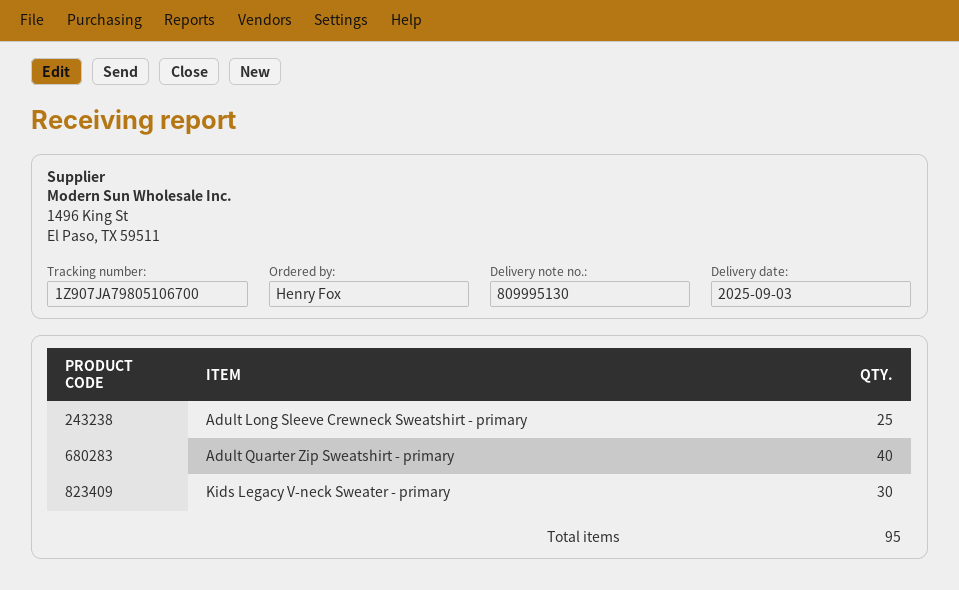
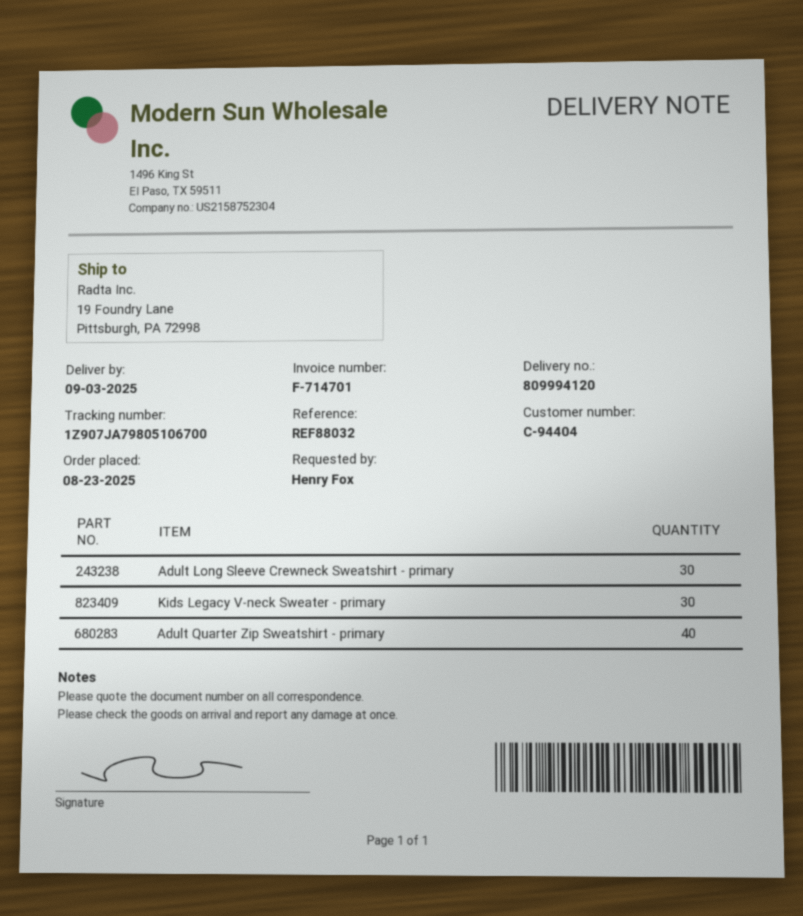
delivery note number: 809995130 -> 809994120
Adult Long Sleeve Crewneck Sweatshirt - primary: 25 -> 30

